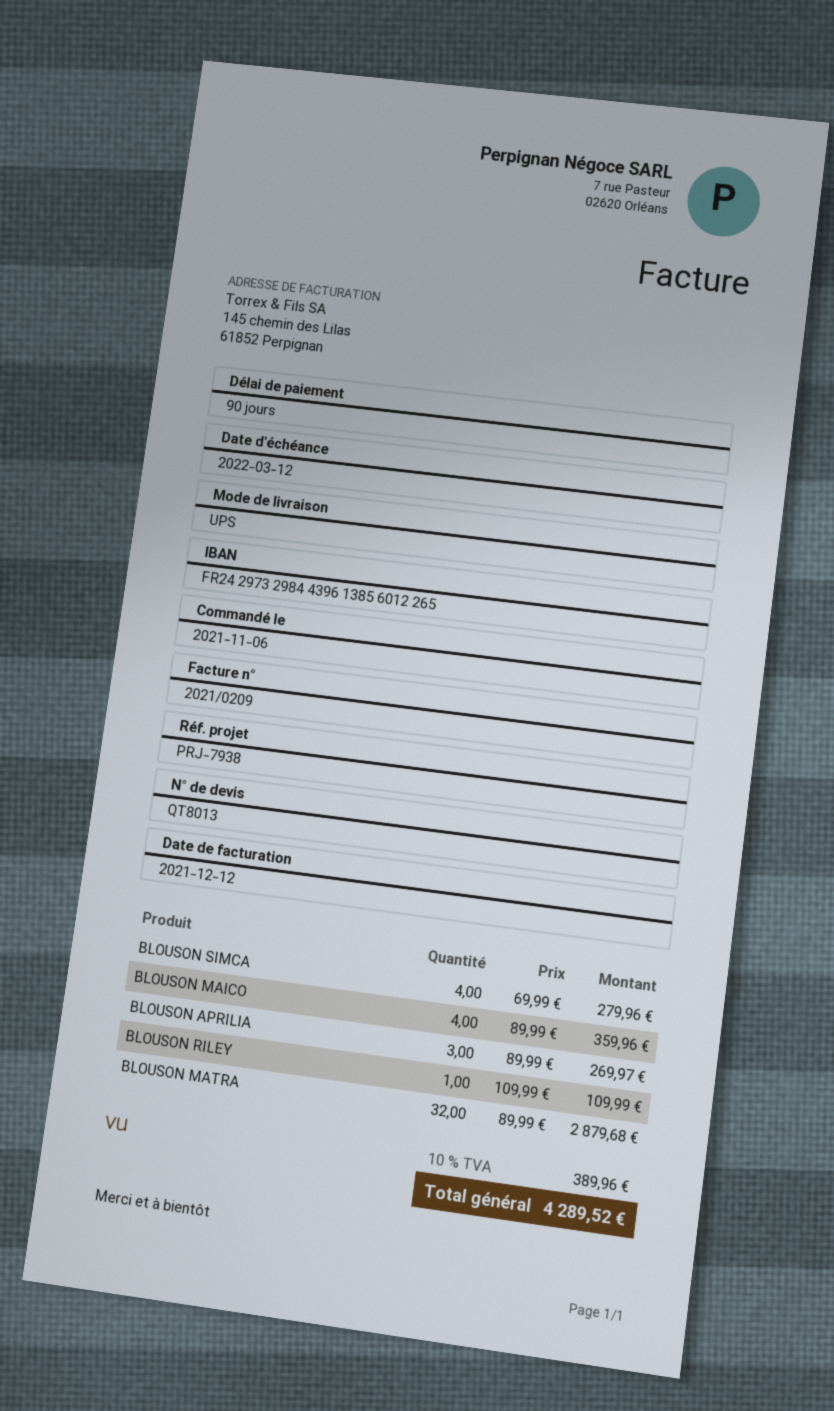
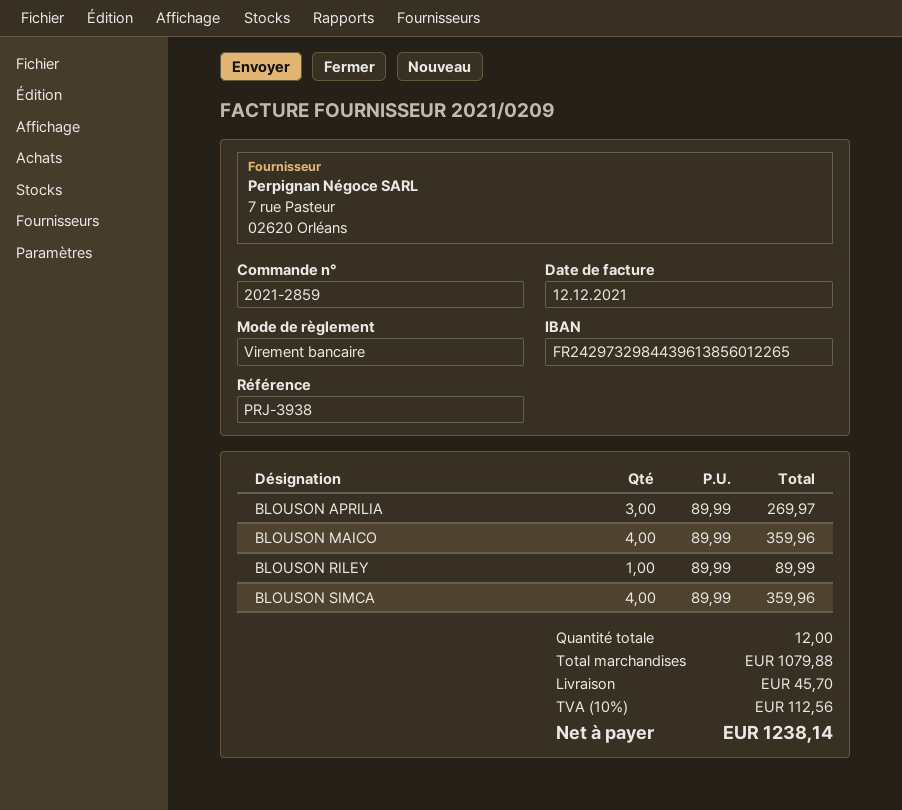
reference: PRJ-7938 -> PRJ-3938
BLOUSON SIMCA: 4 x 69.99 = 279.96 -> 4 x 89.99 = 359.96
BLOUSON RILEY: 1 x 109.99 = 109.99 -> 1 x 89.99 = 89.99
BLOUSON MATRA: 32 x 89.99 = 2879.68 -> none
shipping: none -> 45.70
tax: 10% = 389.96 -> 10% = 112.56
total: 4289.52 -> 1238.14

